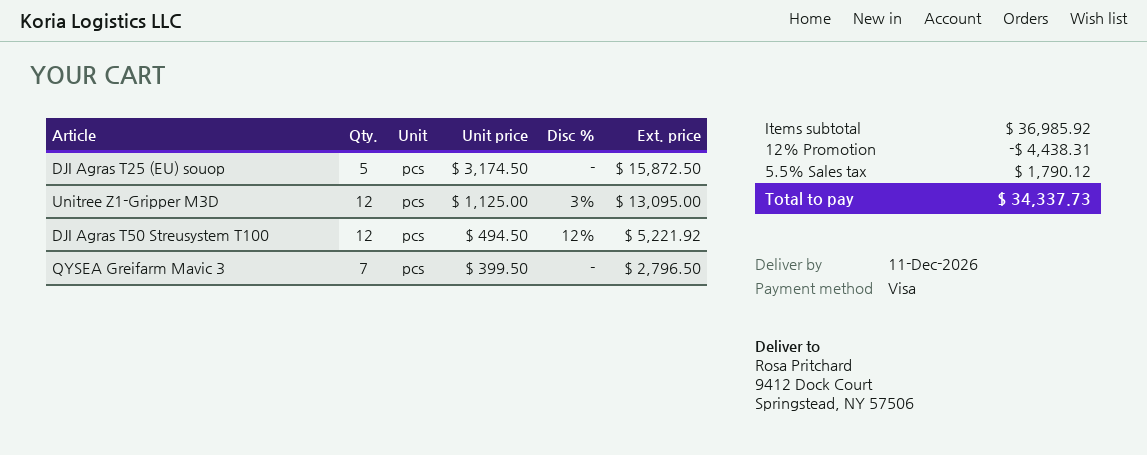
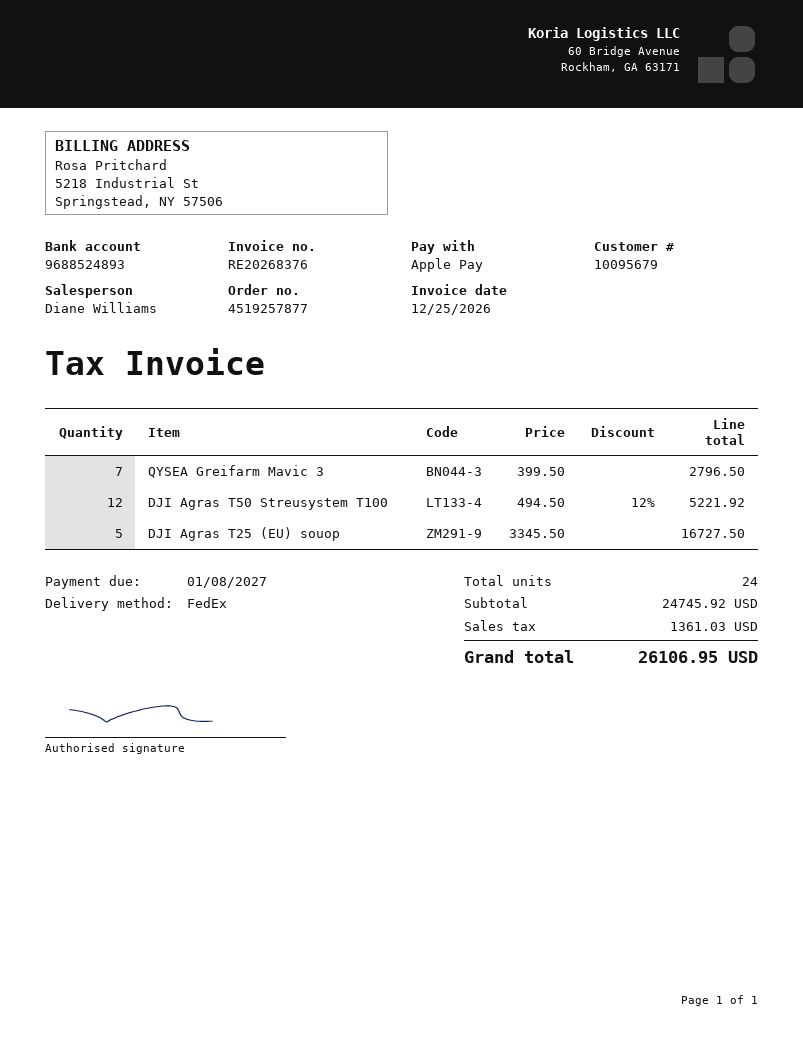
payment method: Visa -> Apple Pay
DJI Agras T25 (EU) souop: 5 x 3174.50 = 15872.50 -> 5 x 3345.50 = 16727.50
Unitree Z1-Gripper M3D: 12 x 1125.00 - 3% = 13095.00 -> none
subtotal: 36985.92 -> 24745.92
discount: 12% = 4438.31 -> none
tax: 1790.12 -> 1361.03
total: 34337.73 -> 26106.95

